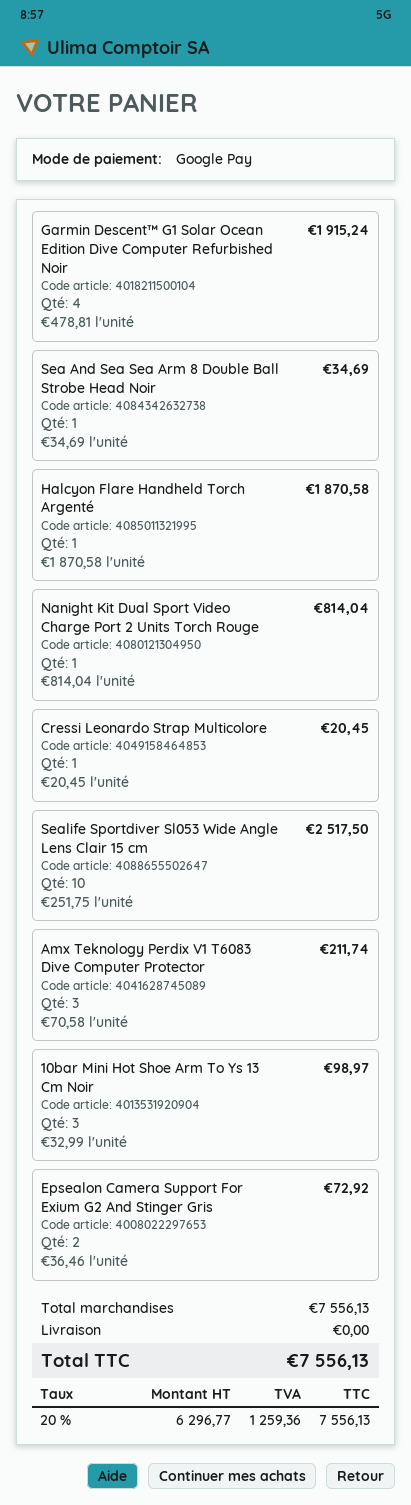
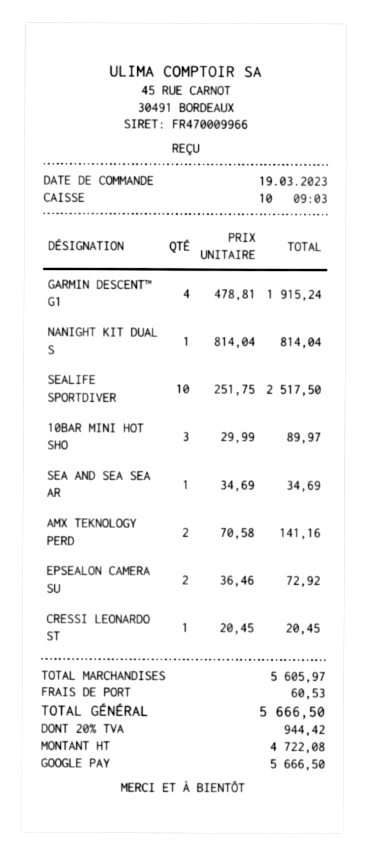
Halcyon Flare Handheld Torch Argenté: 1 x 1870.58 = 1870.58 -> none
Amx Teknology Perdix V1 T6083 Dive Computer Protector: 3 x 70.58 = 211.74 -> 2 x 70.58 = 141.16
10bar Mini Hot Shoe Arm To Ys 13 Cm Noir: 3 x 32.99 = 98.97 -> 3 x 29.99 = 89.97
subtotal: 7556.13 -> 5605.97
shipping: 0.00 -> 60.53
net: 6296.77 -> 4722.08
tax: 20% = 1259.36 -> 20% = 944.42
total: 7556.13 -> 5666.50

